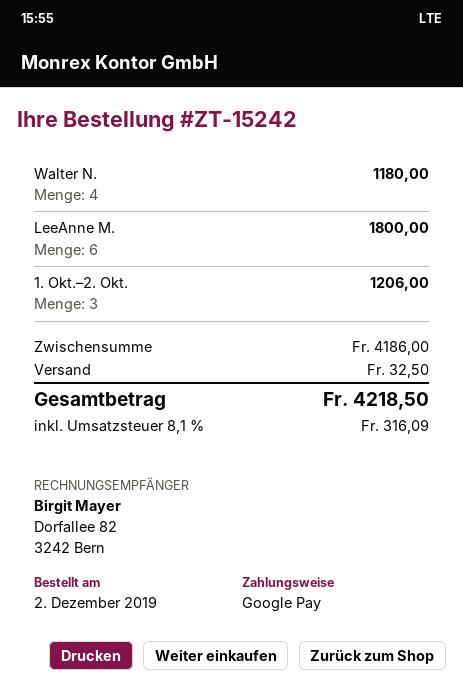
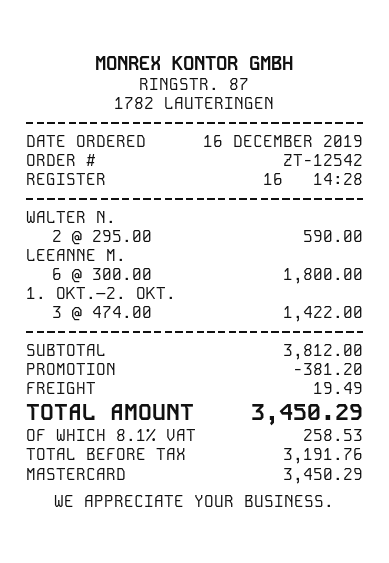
order number: ZT-15242 -> ZT-12542
order date: 2019-12-02 -> 2019-12-16
payment method: Google Pay -> Mastercard
Walter N.: 4 for 1180.00 -> 2 for 590.00
1. Okt.–2. Okt.: 3 for 1206.00 -> 3 for 1422.00
subtotal: 4186.00 -> 3812.00
discount: none -> 381.20
shipping: 32.50 -> 19.49
tax: 8.1% = 316.09 -> 8.1% = 258.53
total: 4218.50 -> 3450.29

